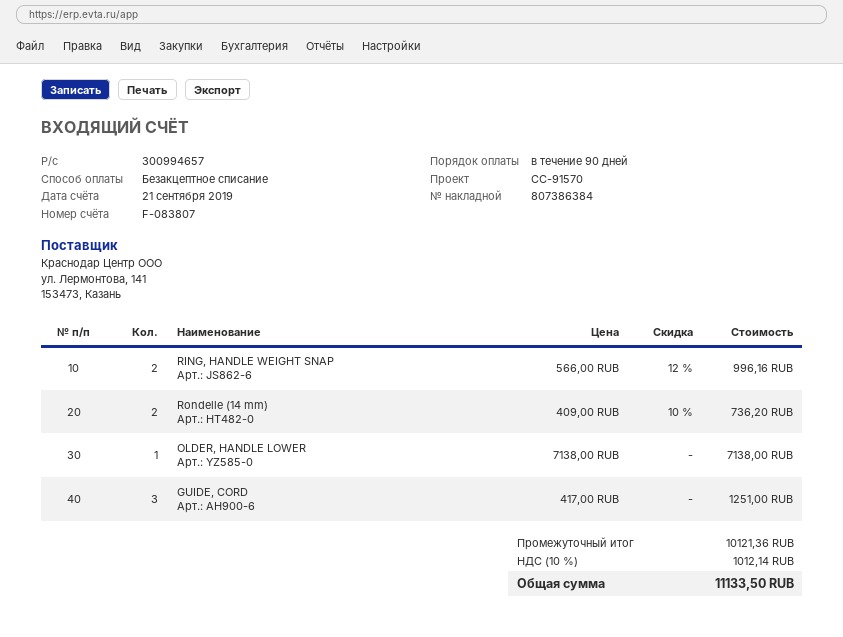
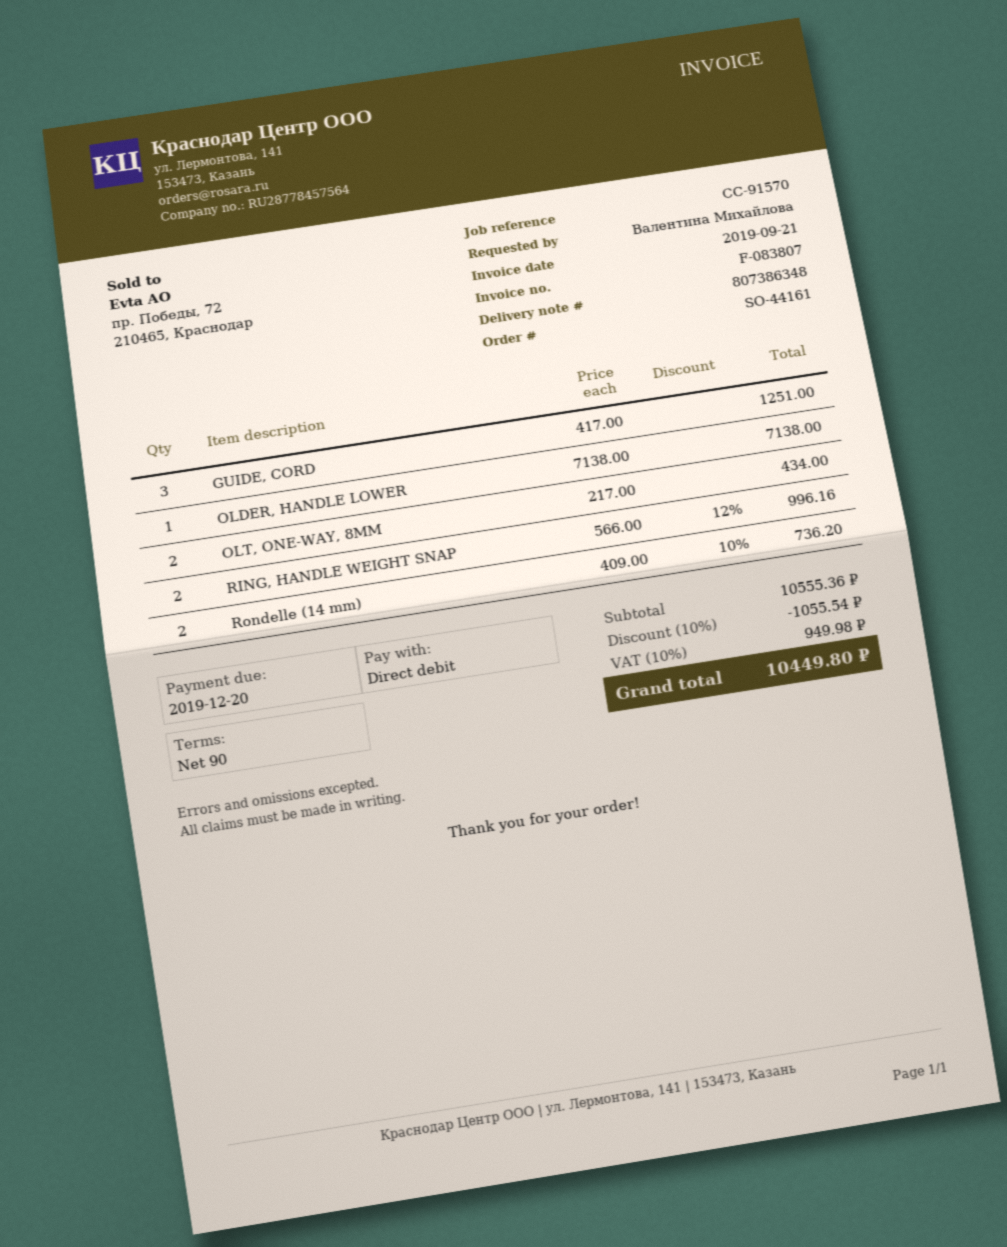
delivery note number: 807386384 -> 807386348
OLT, ONE-WAY, 8MM: none -> 2 x 217.00 = 434.00
subtotal: 10121.36 -> 10555.36
discount: none -> 10% = 1055.54
tax: 10% = 1012.14 -> 10% = 949.98
total: 11133.50 -> 10449.80

